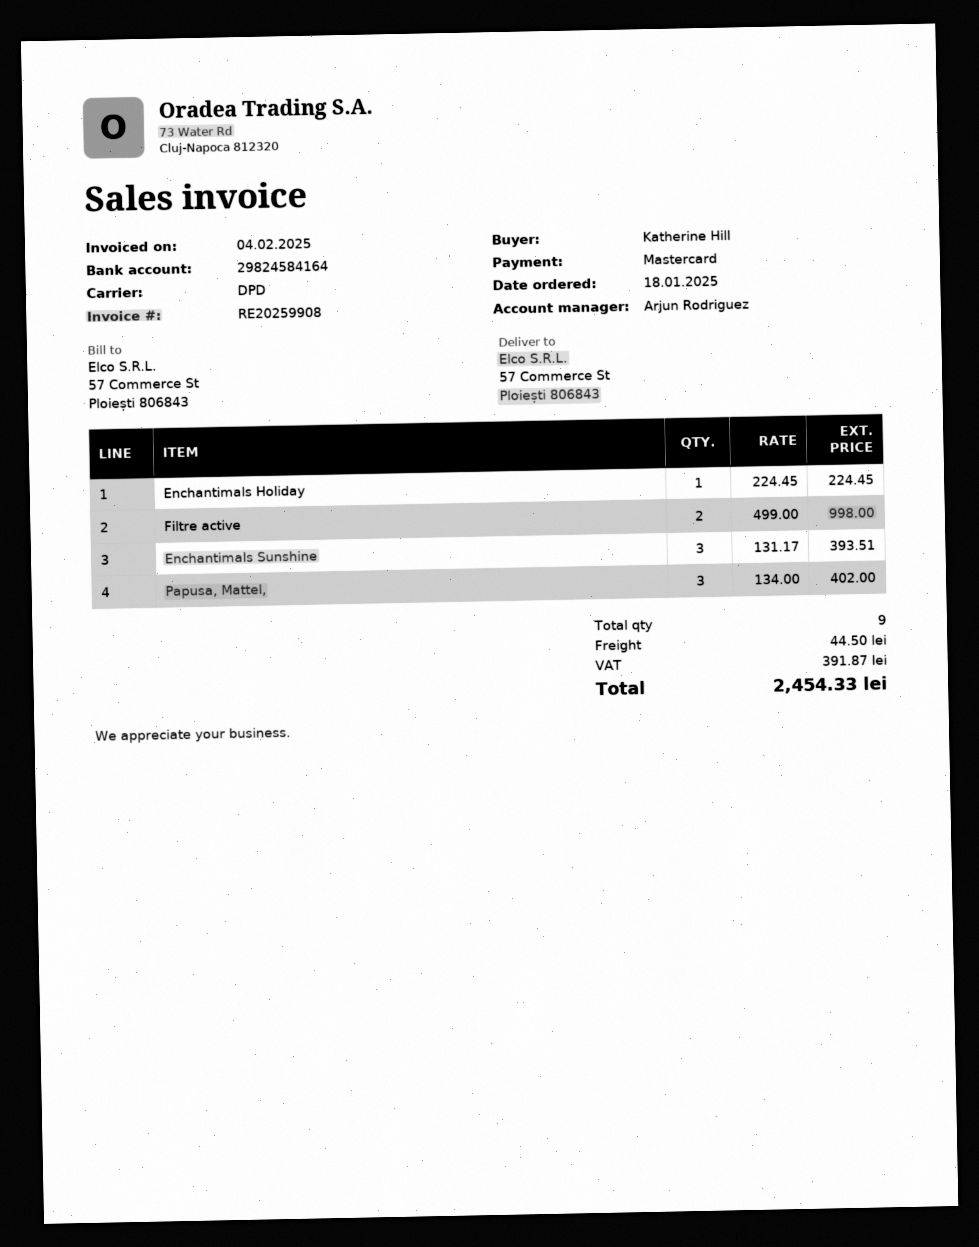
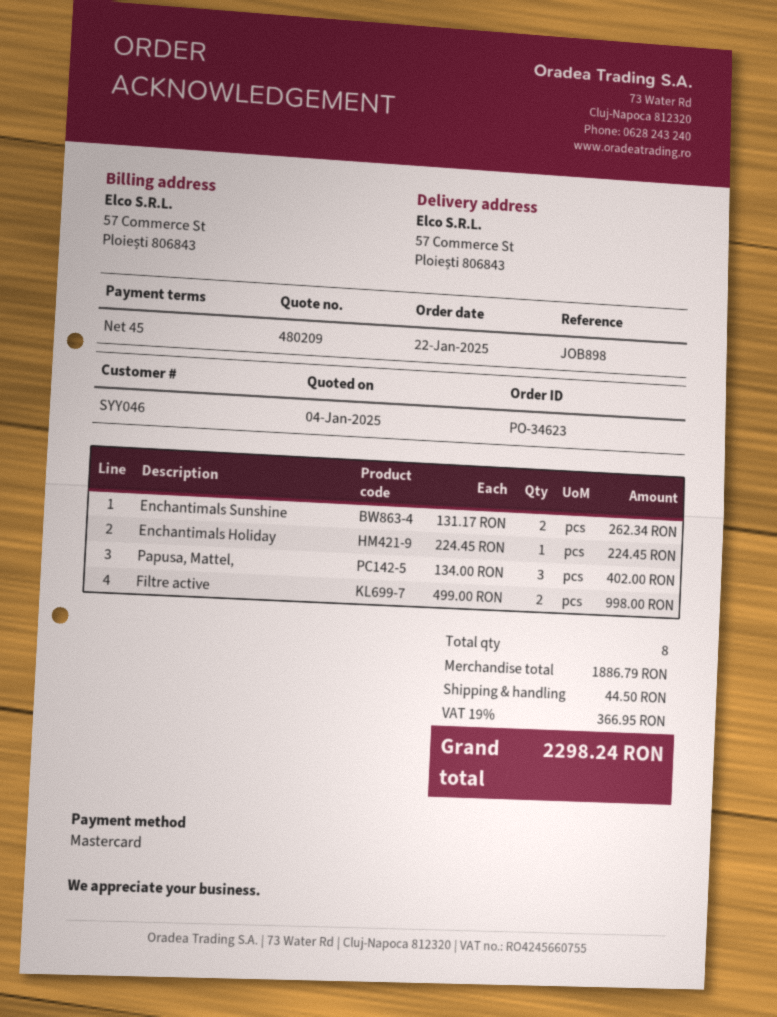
order date: 2025-01-18 -> 2025-01-22
Enchantimals Sunshine: 3 x 131.17 = 393.51 -> 2 x 131.17 = 262.34
total quantity: 9 -> 8
tax: 391.87 -> 366.95
total: 2454.33 -> 2298.24

